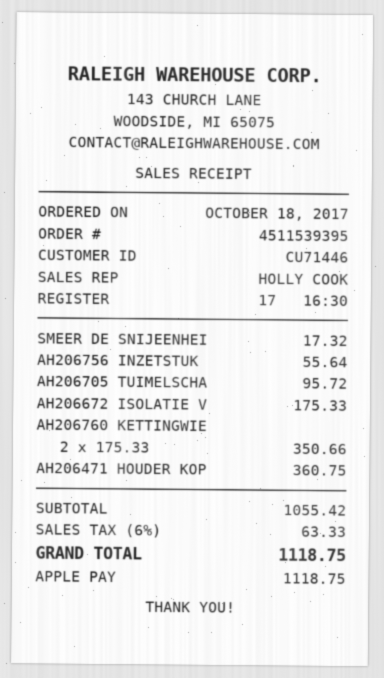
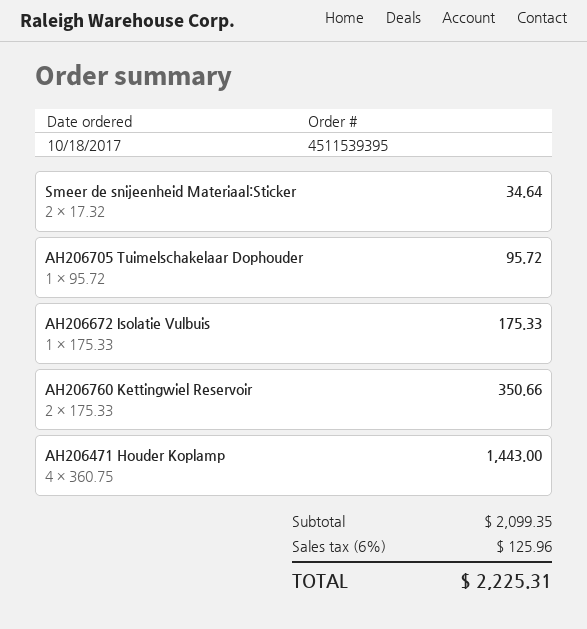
SMEER DE SNIJEENHEI: 1 x 17.32 = 17.32 -> 2 x 17.32 = 34.64
AH206756 INZETSTUK: 1 x 55.64 = 55.64 -> none
AH206471 HOUDER KOP: 1 x 360.75 = 360.75 -> 4 x 360.75 = 1443.00
subtotal: 1055.42 -> 2099.35
tax: 6% = 63.33 -> 6% = 125.96
total: 1118.75 -> 2225.31

